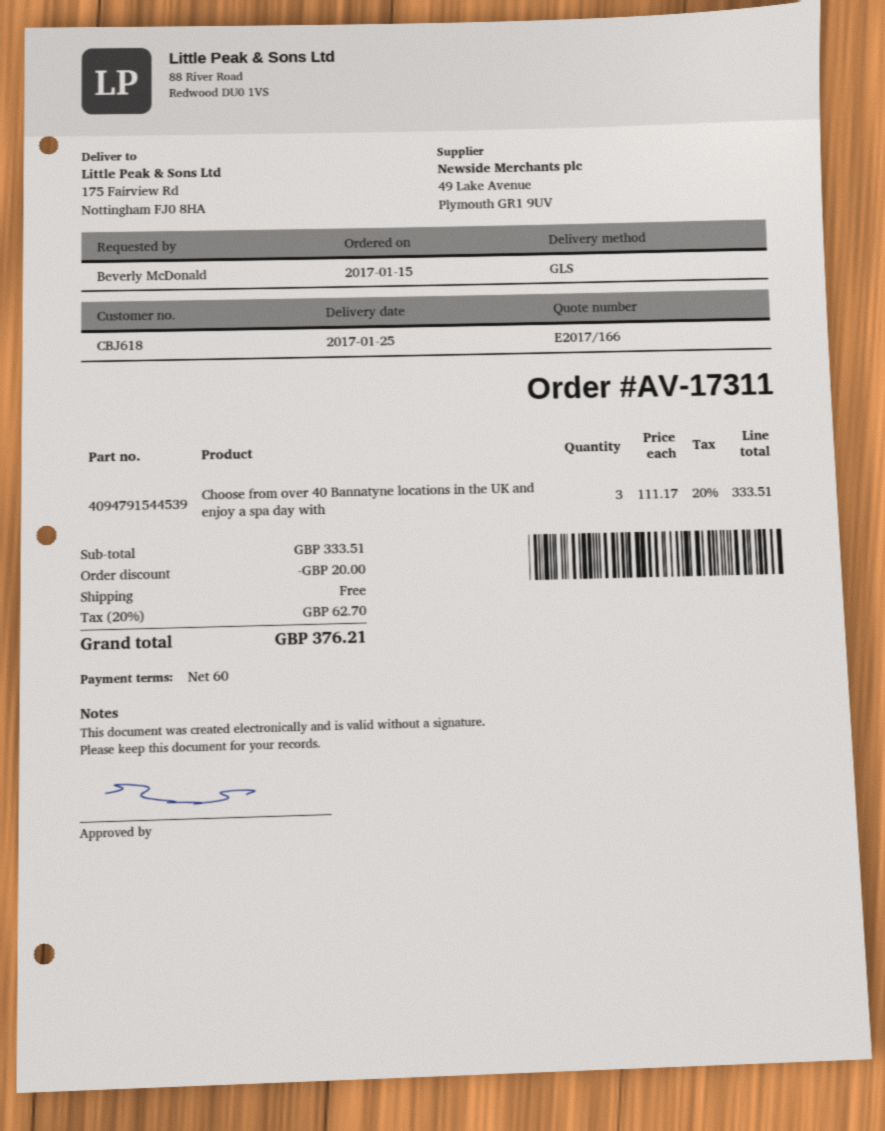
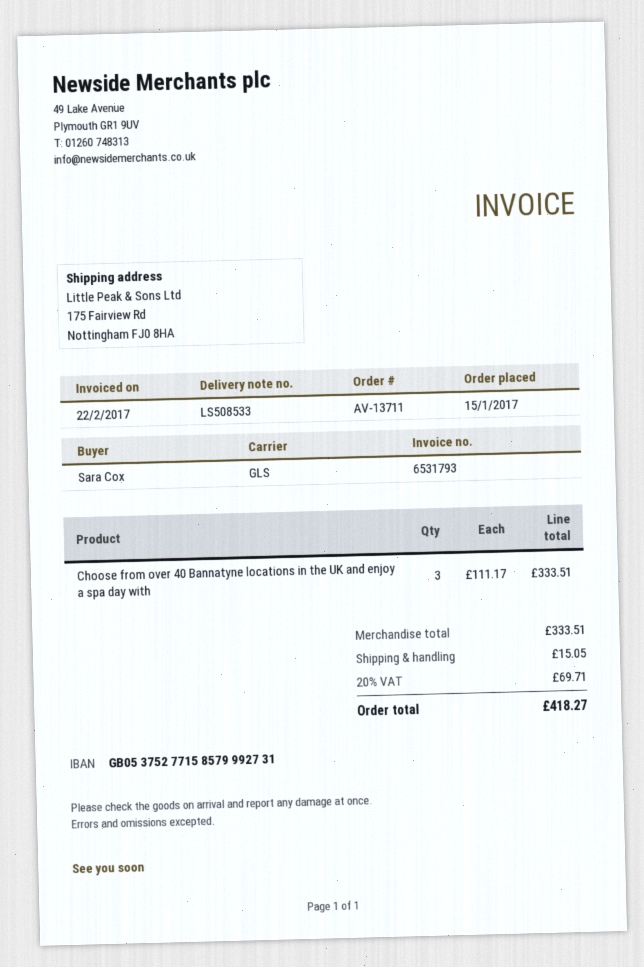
order number: AV-17311 -> AV-13711
ordered by: Beverly McDonald -> Sara Cox
discount: 20.00 -> none
shipping: 0.00 -> 15.05
tax: 20% = 62.70 -> 20% = 69.71
total: 376.21 -> 418.27

